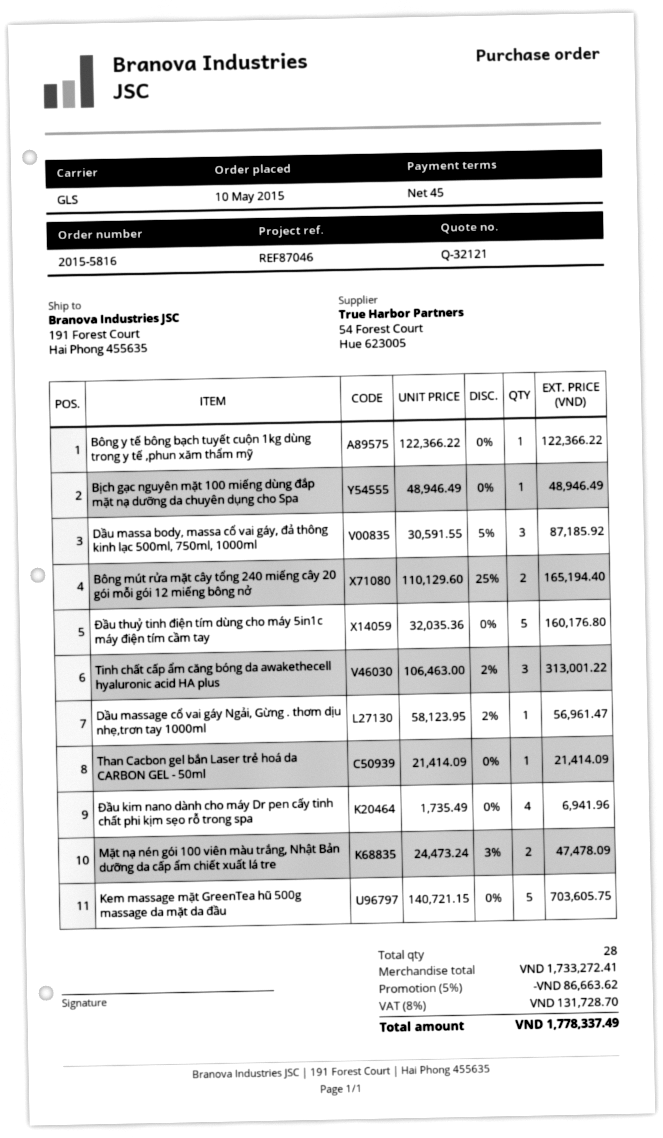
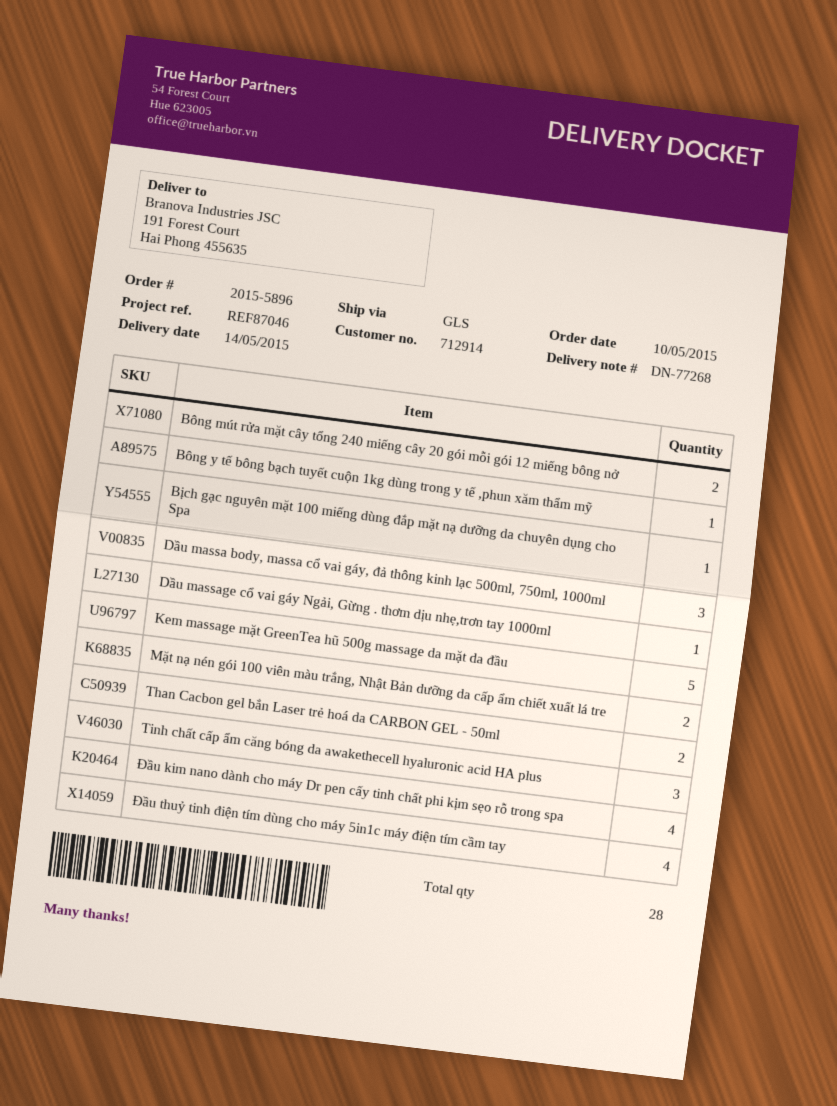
order number: 2015-5816 -> 2015-5896
Đầu thuỷ tinh điện tím dùng cho máy 5in1c máy điện tím cầm tay: 5 -> 4
Than Cacbon gel bắn Laser trẻ hoá da CARBON GEL - 50ml: 1 -> 2

